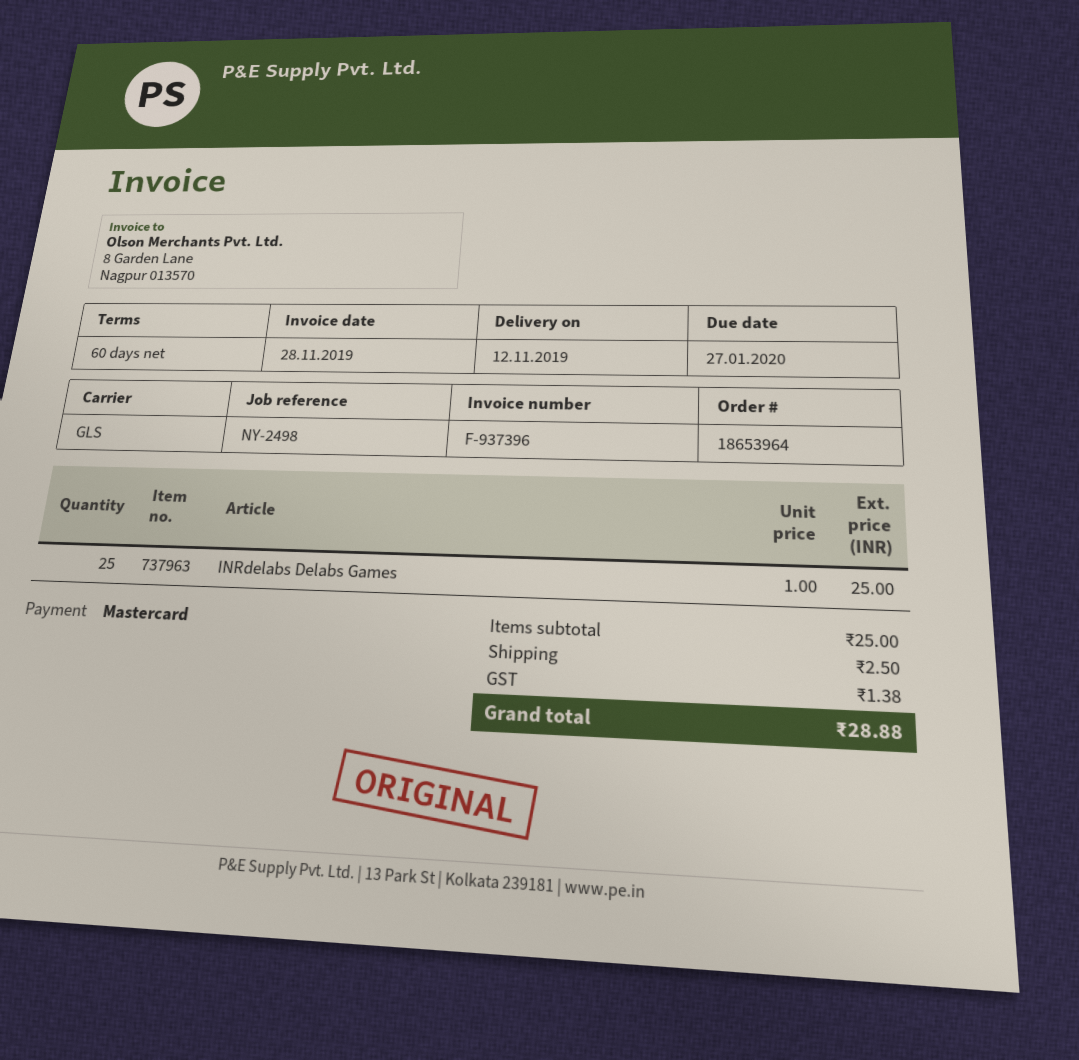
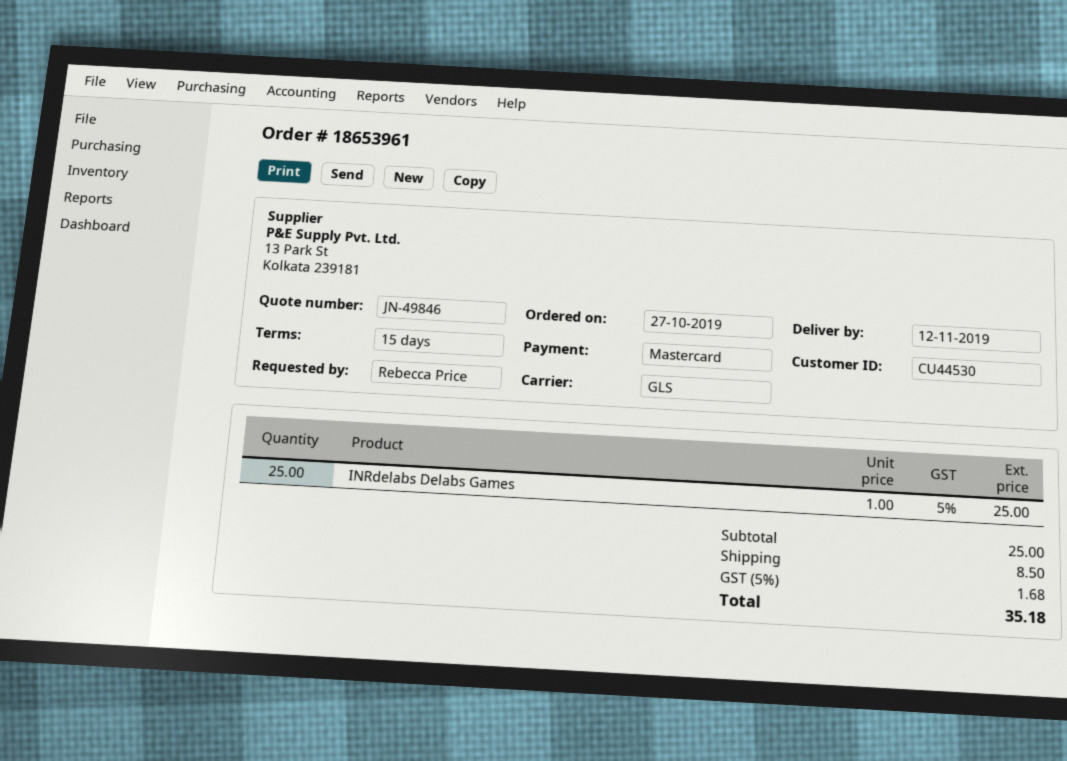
order number: 18653964 -> 18653961
payment terms: 60 days -> 15 days
shipping: 2.50 -> 8.50
tax: 1.38 -> 1.68
total: 28.88 -> 35.18

